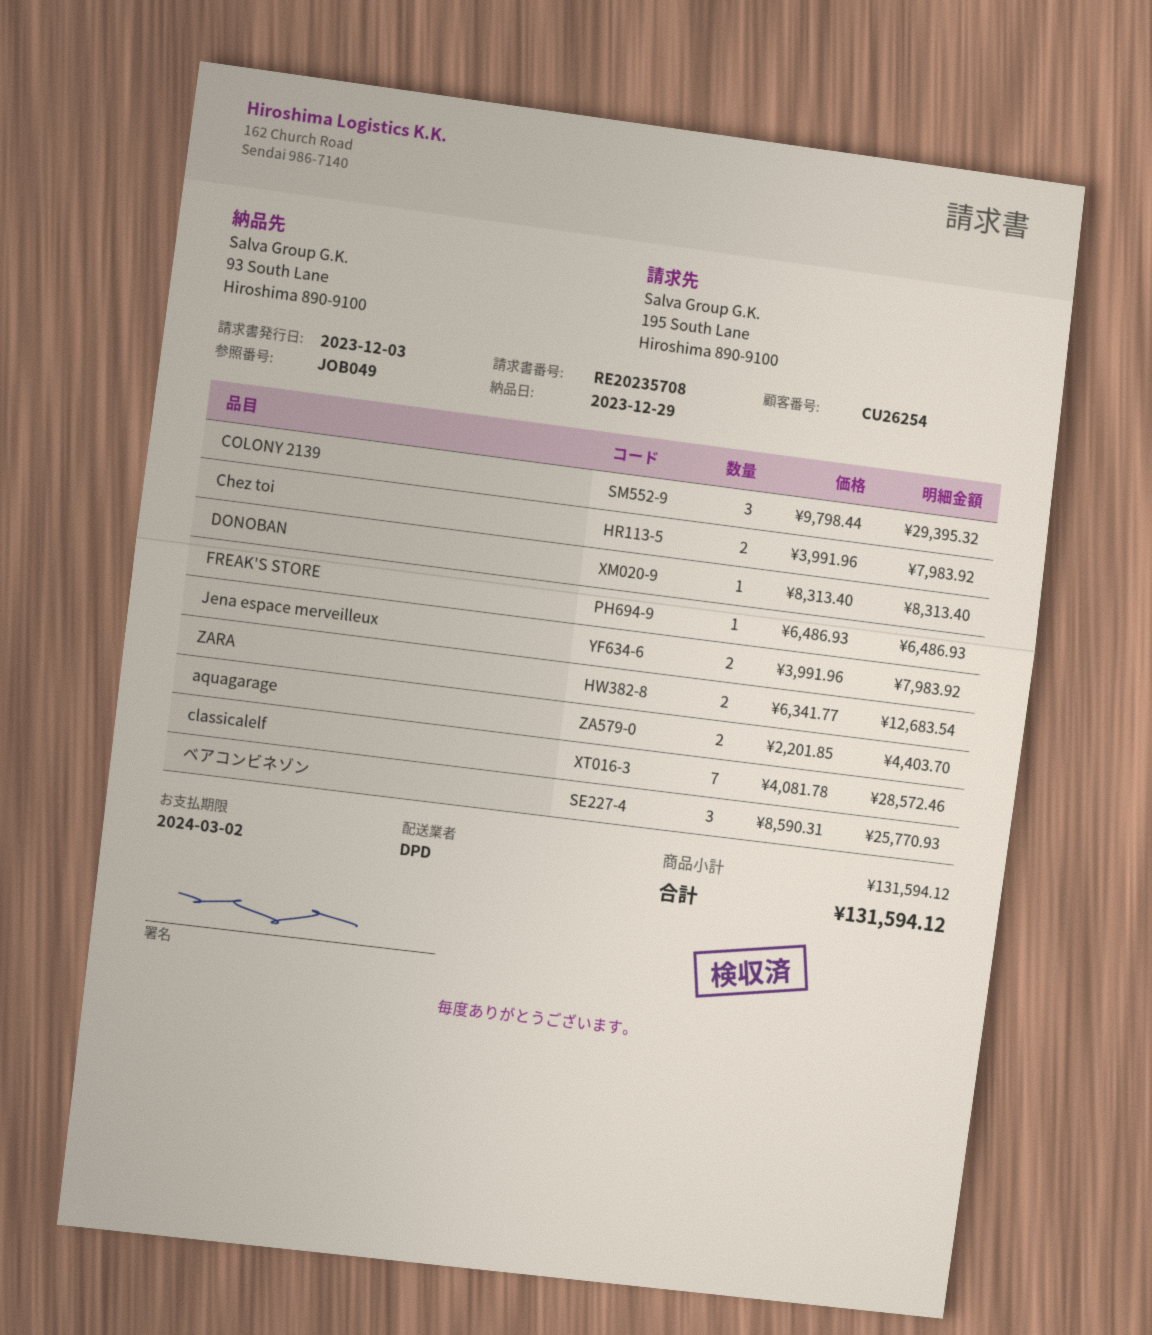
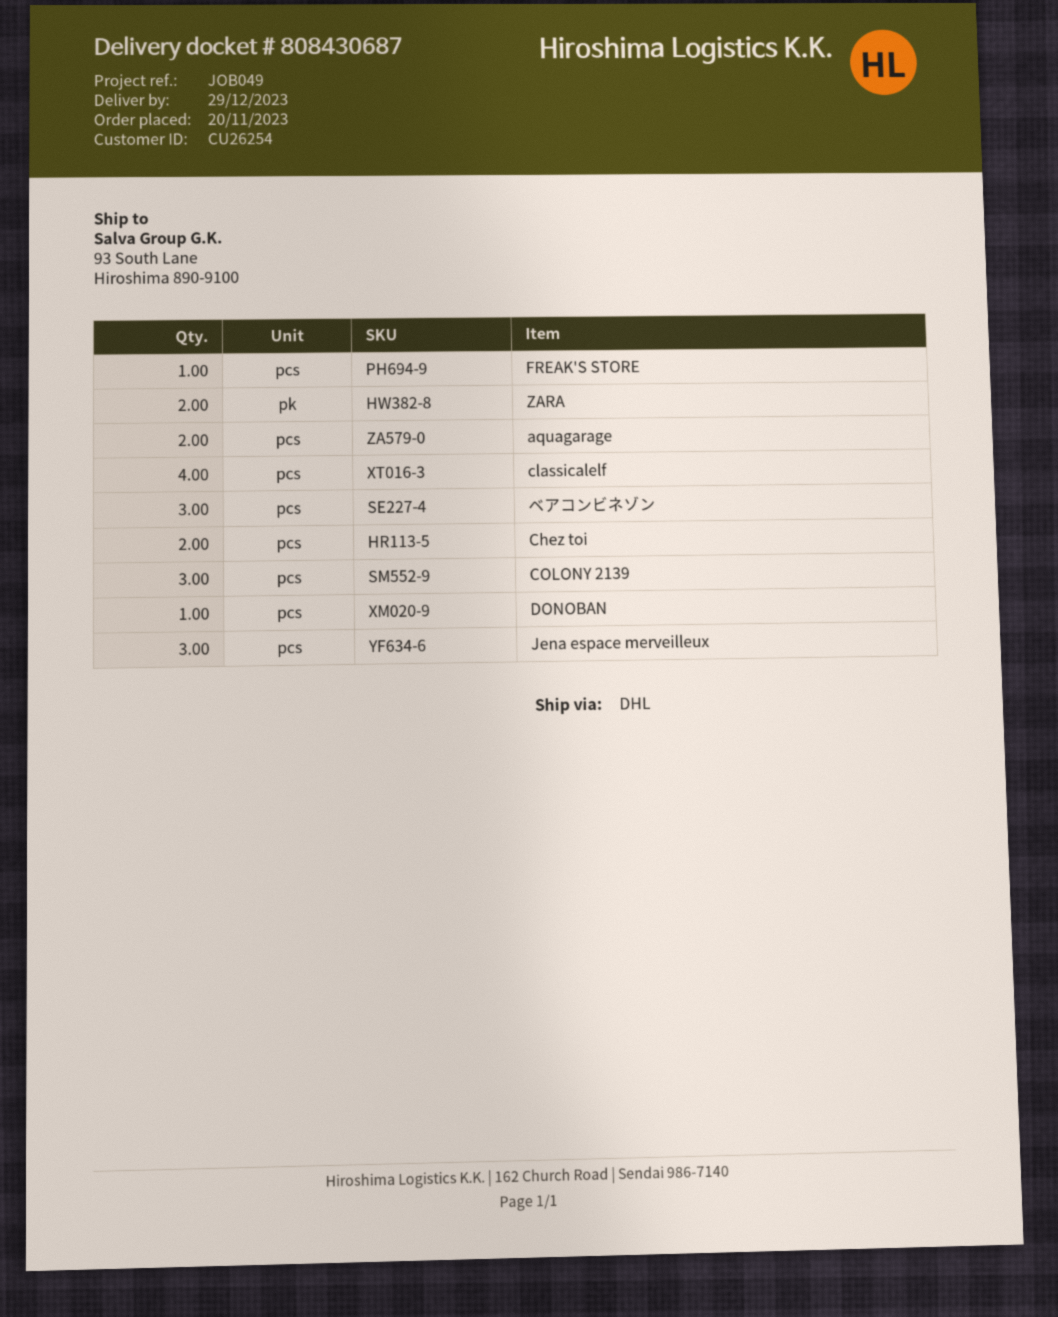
shipping method: DPD -> DHL
Jena espace merveilleux: 2 -> 3
classicalelf: 7 -> 4

